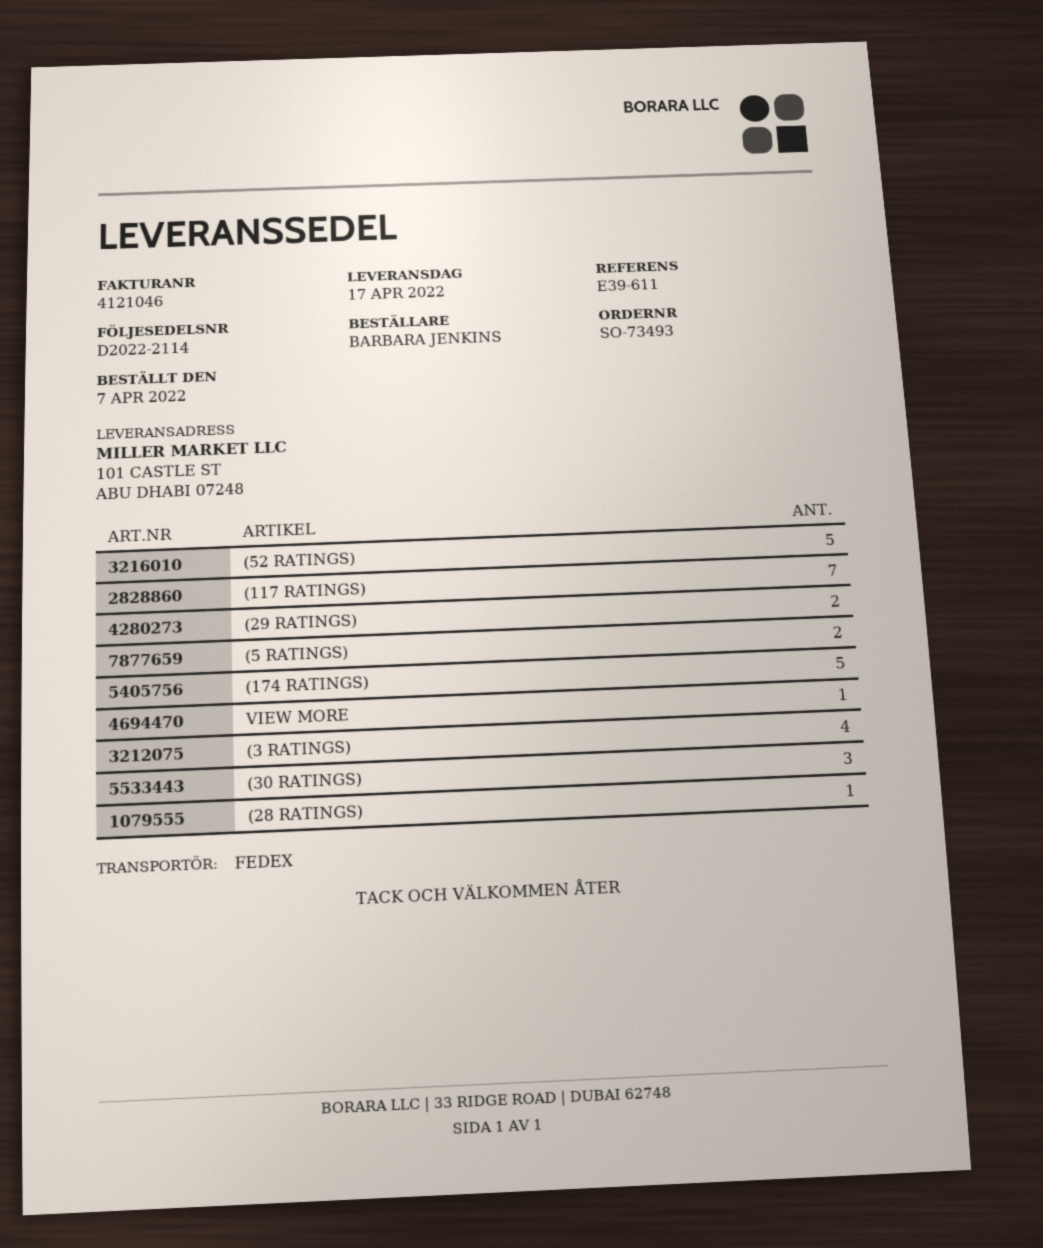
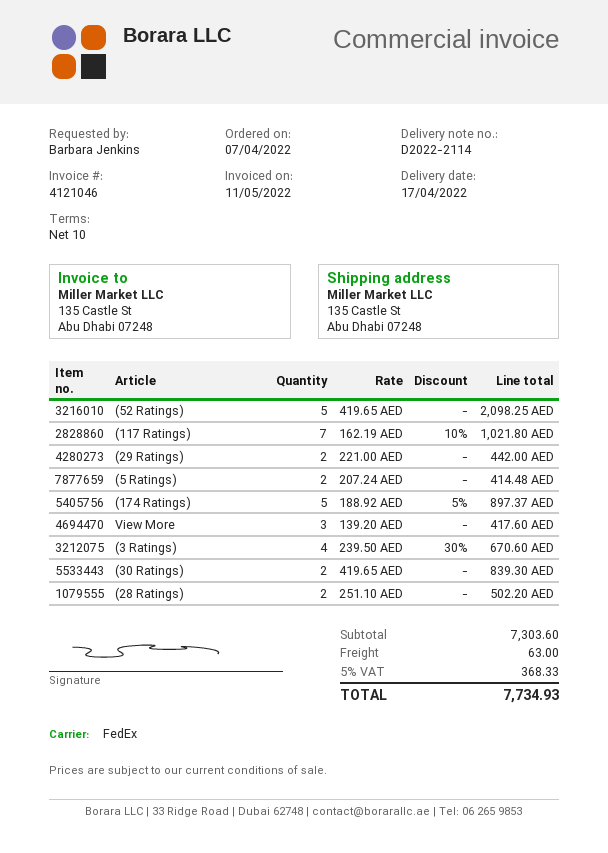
ship to: 101 CASTLE ST, ABU DHABI 07248 -> 135 Castle St, Abu Dhabi 07248
VIEW MORE: 1 -> 3
(30 RATINGS): 3 -> 2
(28 RATINGS): 1 -> 2

